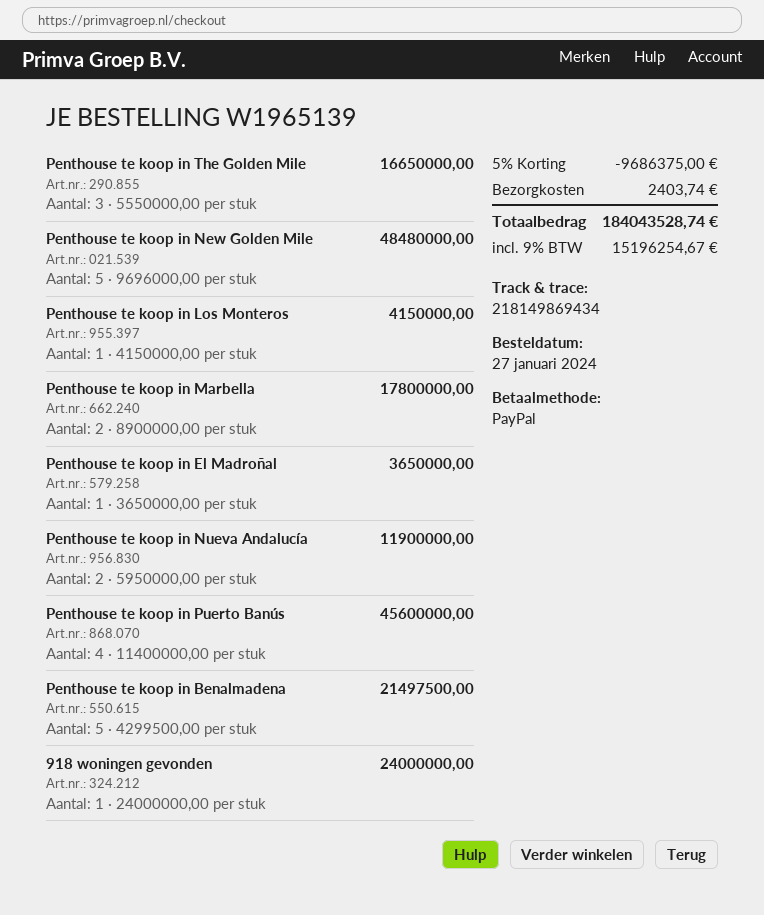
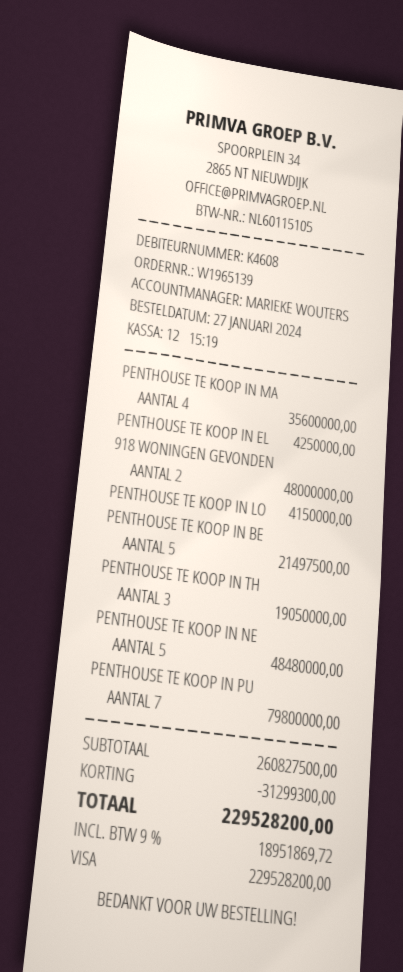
payment method: PayPal -> Visa
Penthouse te koop in The Golden Mile: 3 for 16650000.00 -> 3 for 19050000.00
Penthouse te koop in Marbella: 2 for 17800000.00 -> 4 for 35600000.00
Penthouse te koop in El Madroñal: 1 for 3650000.00 -> 1 for 4250000.00
Penthouse te koop in Nueva Andalucía: 2 for 11900000.00 -> none
Penthouse te koop in Puerto Banús: 4 for 45600000.00 -> 7 for 79800000.00
918 woningen gevonden: 1 for 24000000.00 -> 2 for 48000000.00
discount: 9686375.00 -> 31299300.00
shipping: 2403.74 -> none
tax: 9% = 15196254.67 -> 9% = 18951869.72
total: 184043528.74 -> 229528200.00

